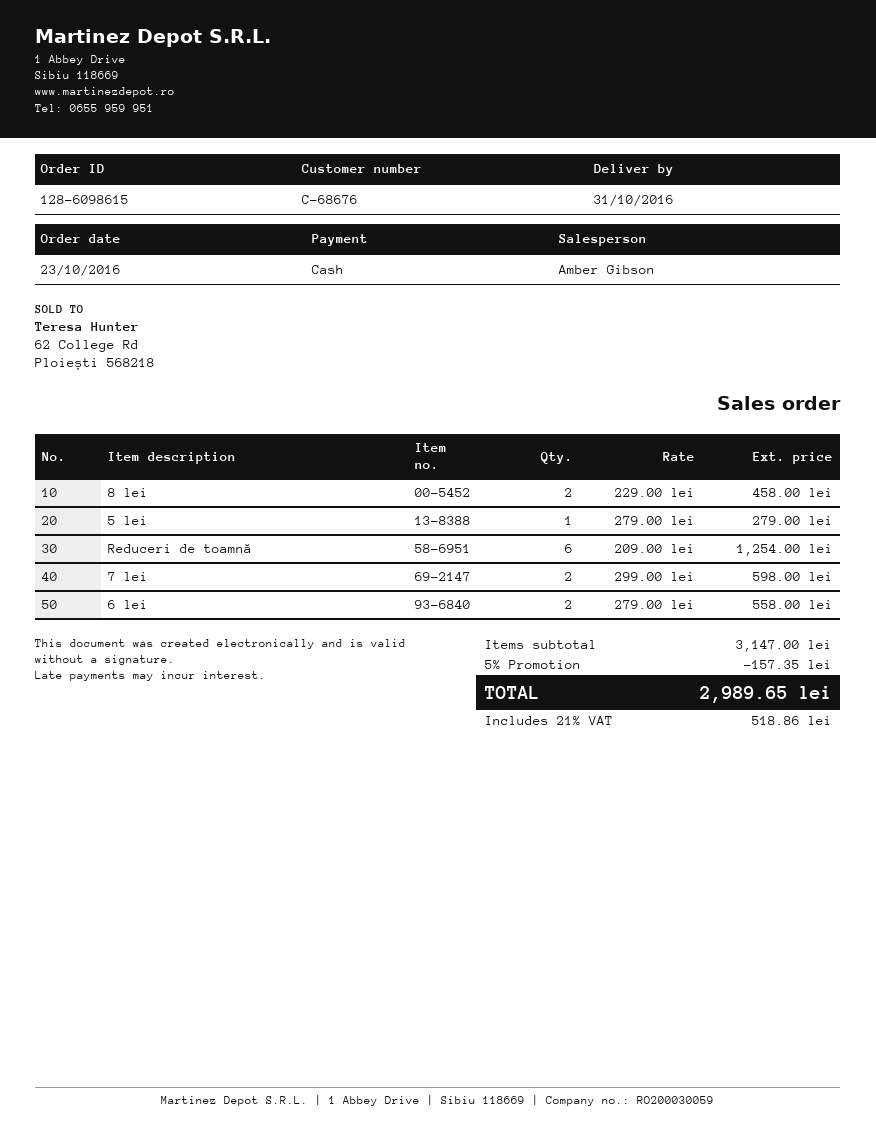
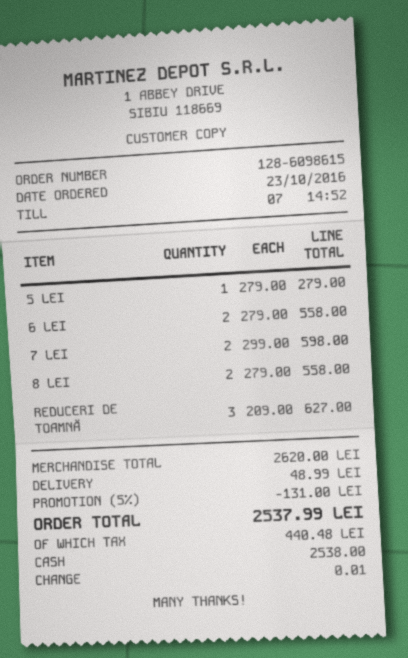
8 lei: 2 x 229.00 = 458.00 -> 2 x 279.00 = 558.00
Reduceri de toamnă: 6 x 209.00 = 1254.00 -> 3 x 209.00 = 627.00
subtotal: 3147.00 -> 2620.00
discount: 5% = 157.35 -> 5% = 131.00
shipping: none -> 48.99
tax: 518.86 -> 440.48
total: 2989.65 -> 2537.99

